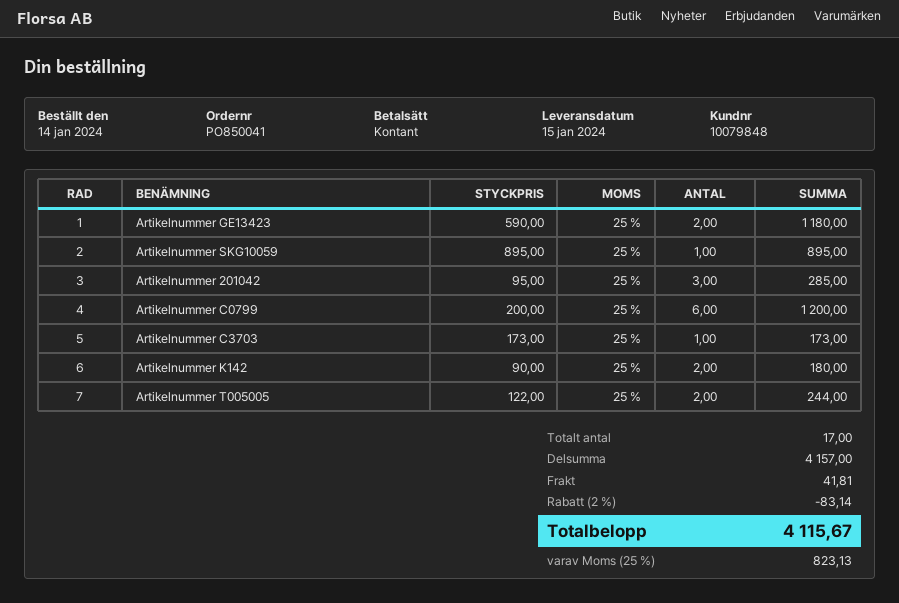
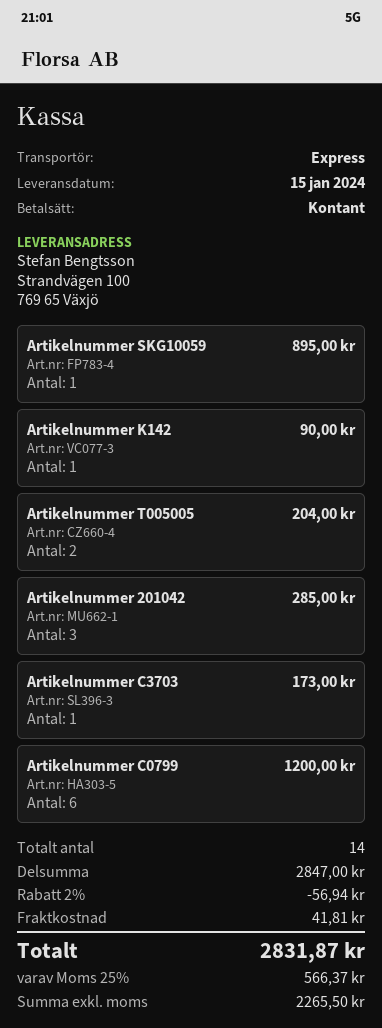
Artikelnummer GE13423: 2 for 1180.00 -> none
Artikelnummer K142: 2 for 180.00 -> 1 for 90.00
Artikelnummer T005005: 2 for 244.00 -> 2 for 204.00
total quantity: 17 -> 14
subtotal: 4157.00 -> 2847.00
discount: 2% = 83.14 -> 2% = 56.94
tax: 25% = 823.13 -> 25% = 566.37
total: 4115.67 -> 2831.87

